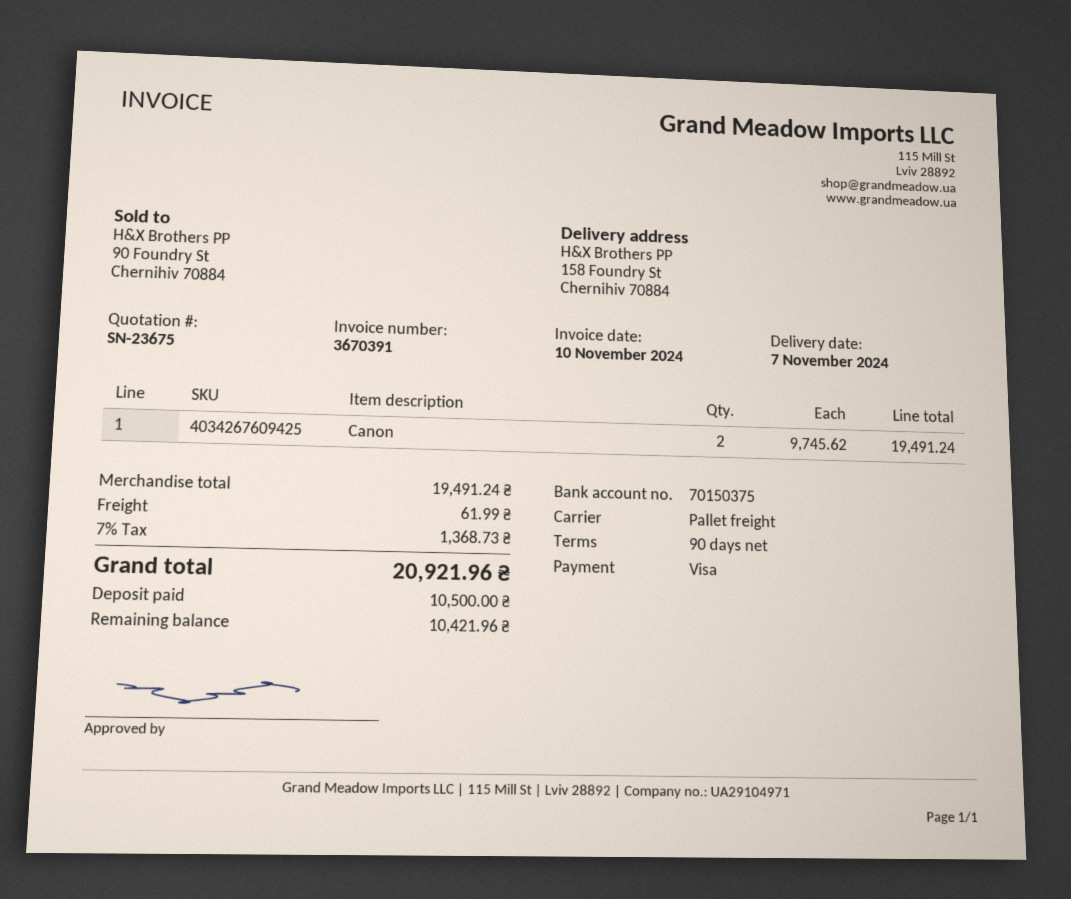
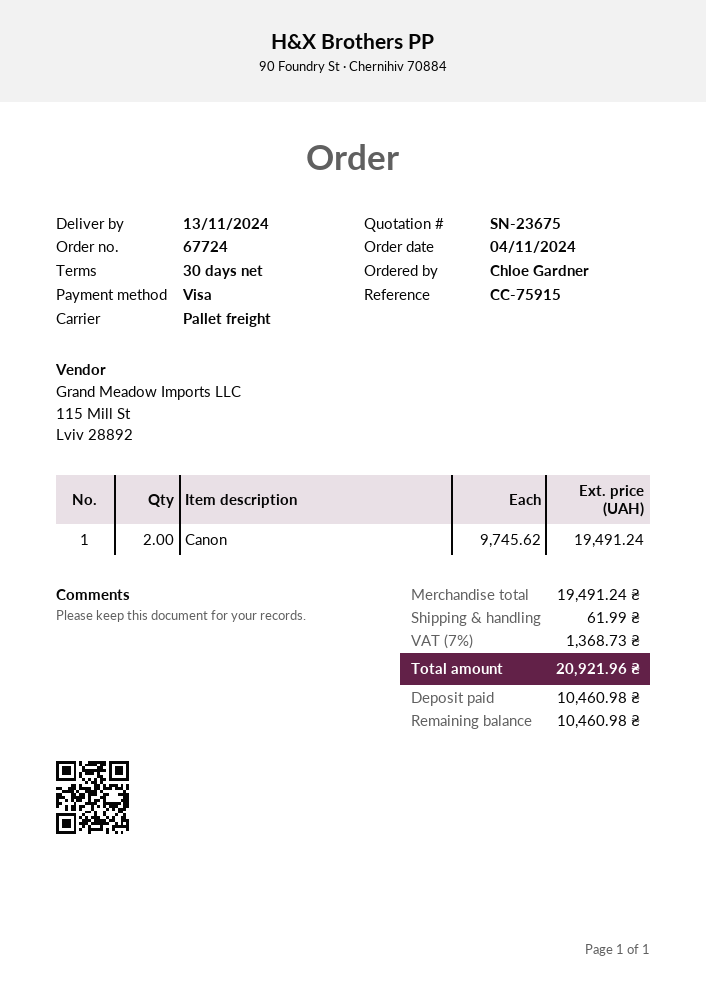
delivery date: 2024-11-07 -> 2024-11-13
payment terms: 90 days -> 30 days
deposit: 10500.00 -> 10460.98
balance: 10421.96 -> 10460.98

